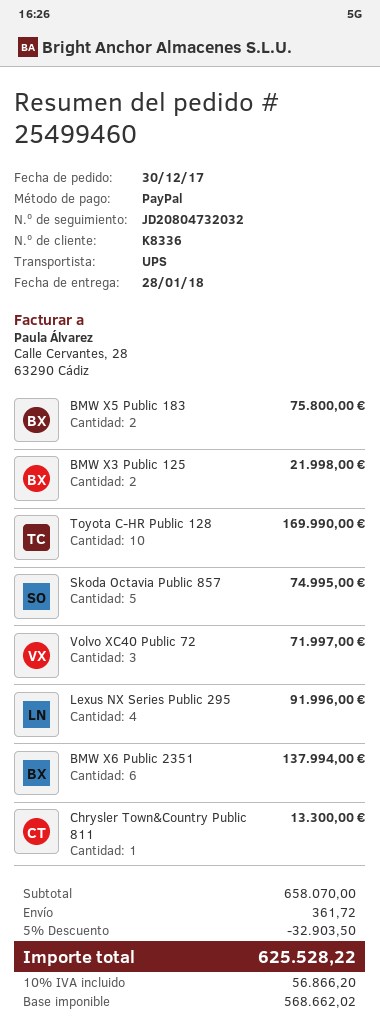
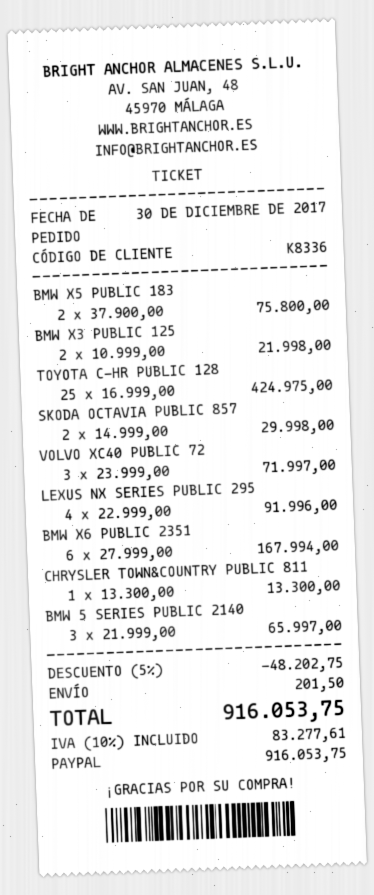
Toyota C-HR Public 128: 10 for 169990.00 -> 25 for 424975.00
Skoda Octavia Public 857: 5 for 74995.00 -> 2 for 29998.00
BMW X6 Public 2351: 6 for 137994.00 -> 6 for 167994.00
BMW 5 SERIES PUBLIC 2140: none -> 3 for 65997.00
discount: 5% = 32903.50 -> 5% = 48202.75
shipping: 361.72 -> 201.50
tax: 10% = 56866.20 -> 10% = 83277.61
total: 625528.22 -> 916053.75

